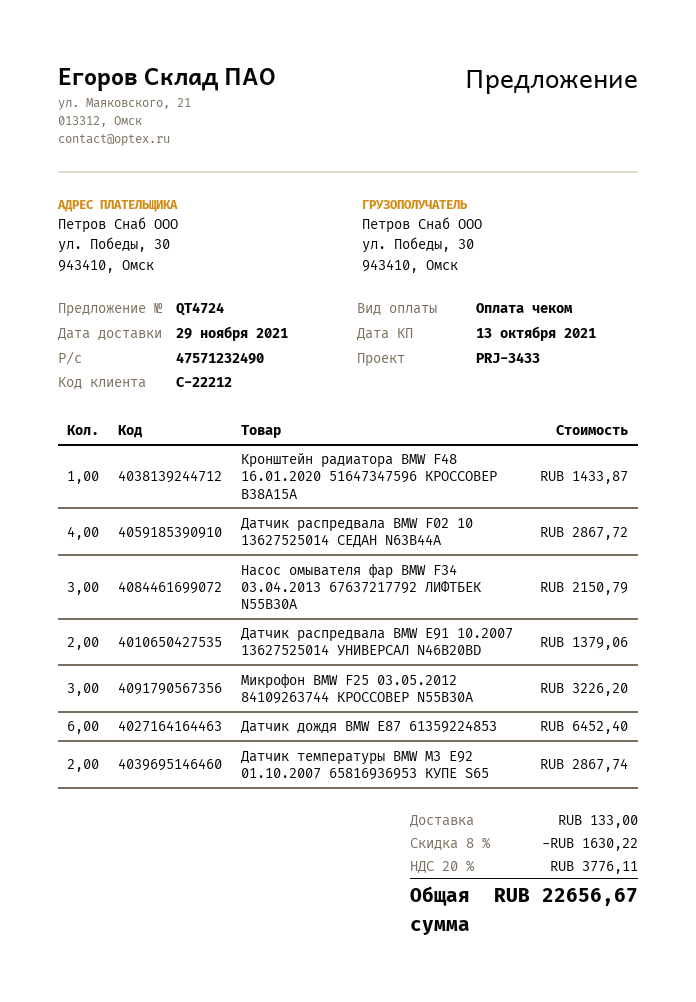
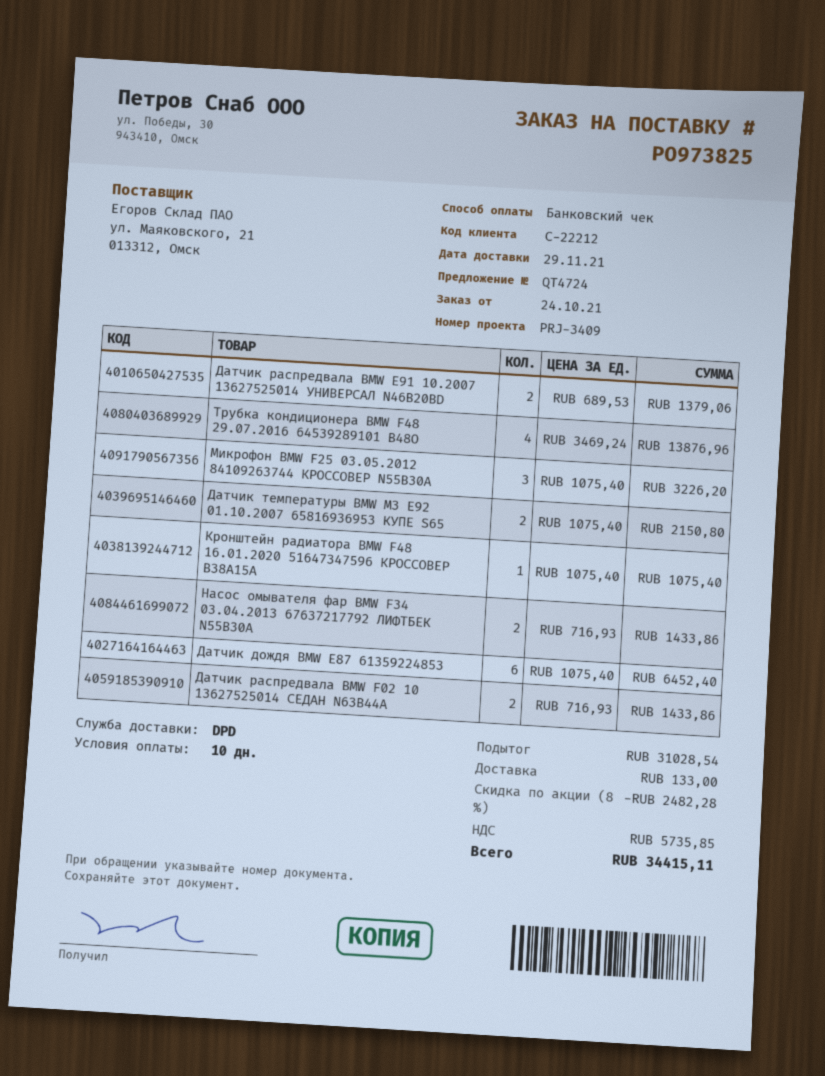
reference: PRJ-3433 -> PRJ-3409
Кронштейн радиатора BMW F48 16.01.2020 51647347596 КРОССОВЕР B38A15A: 1 for 1433.87 -> 1 for 1075.40
Датчик распредвала BMW F02 10 13627525014 СЕДАН N63B44A: 4 for 2867.72 -> 2 for 1433.86
Насос омывателя фар BMW F34 03.04.2013 67637217792 ЛИФТБЕК N55B30A: 3 for 2150.79 -> 2 for 1433.86
Датчик температуры BMW M3 E92 01.10.2007 65816936953 КУПЕ S65: 2 for 2867.74 -> 2 for 2150.80
Трубка кондиционера BMW F48 29.07.2016 64539289101 B48O: none -> 4 for 13876.96
discount: 8% = 1630.22 -> 8% = 2482.28
tax: 3776.11 -> 5735.85
total: 22656.67 -> 34415.11

